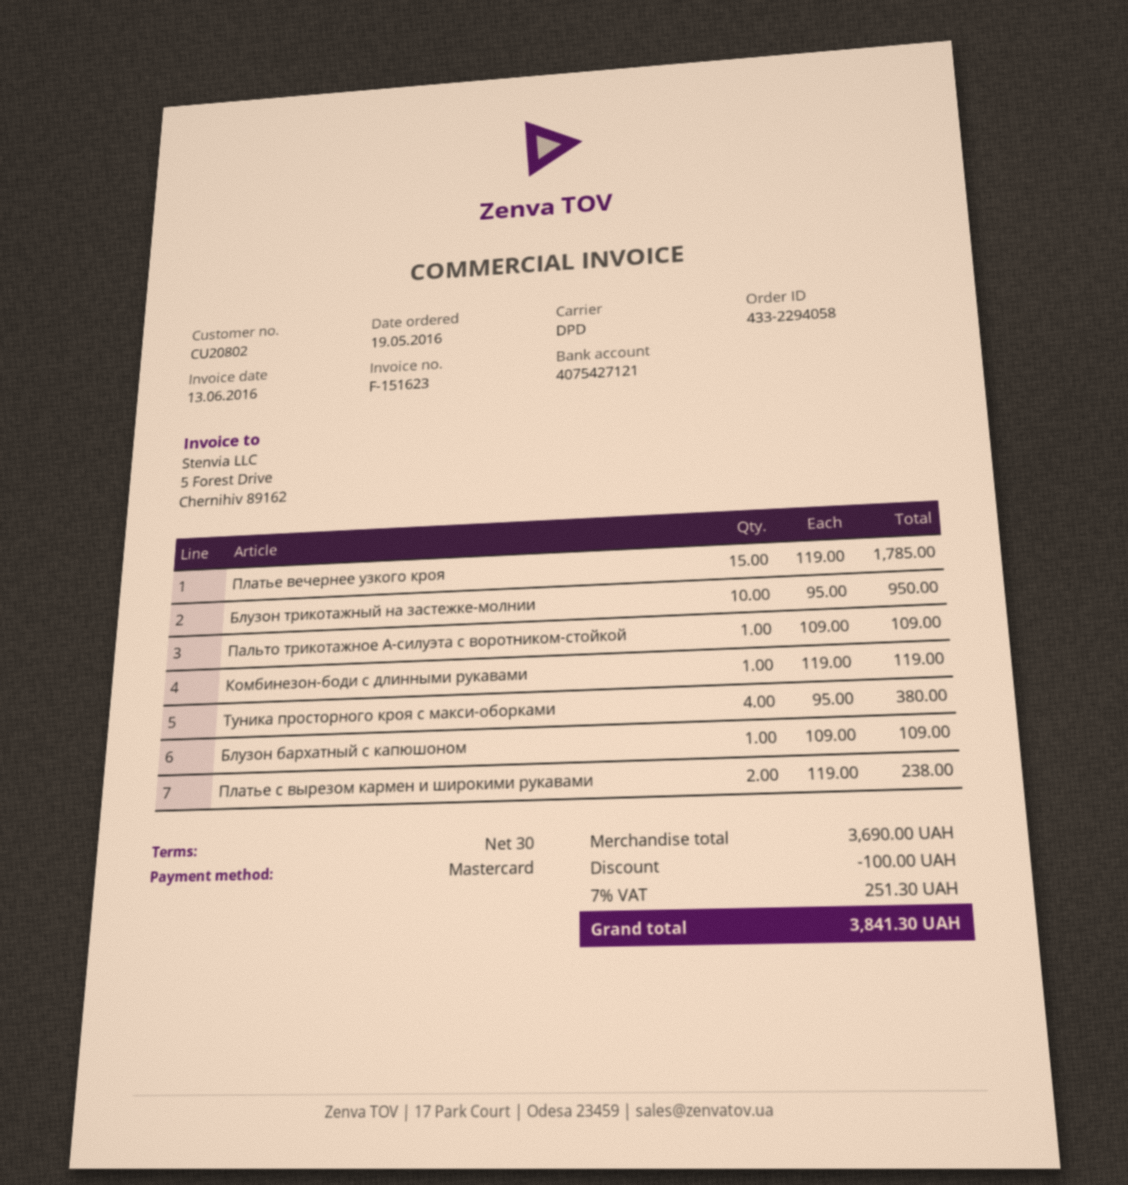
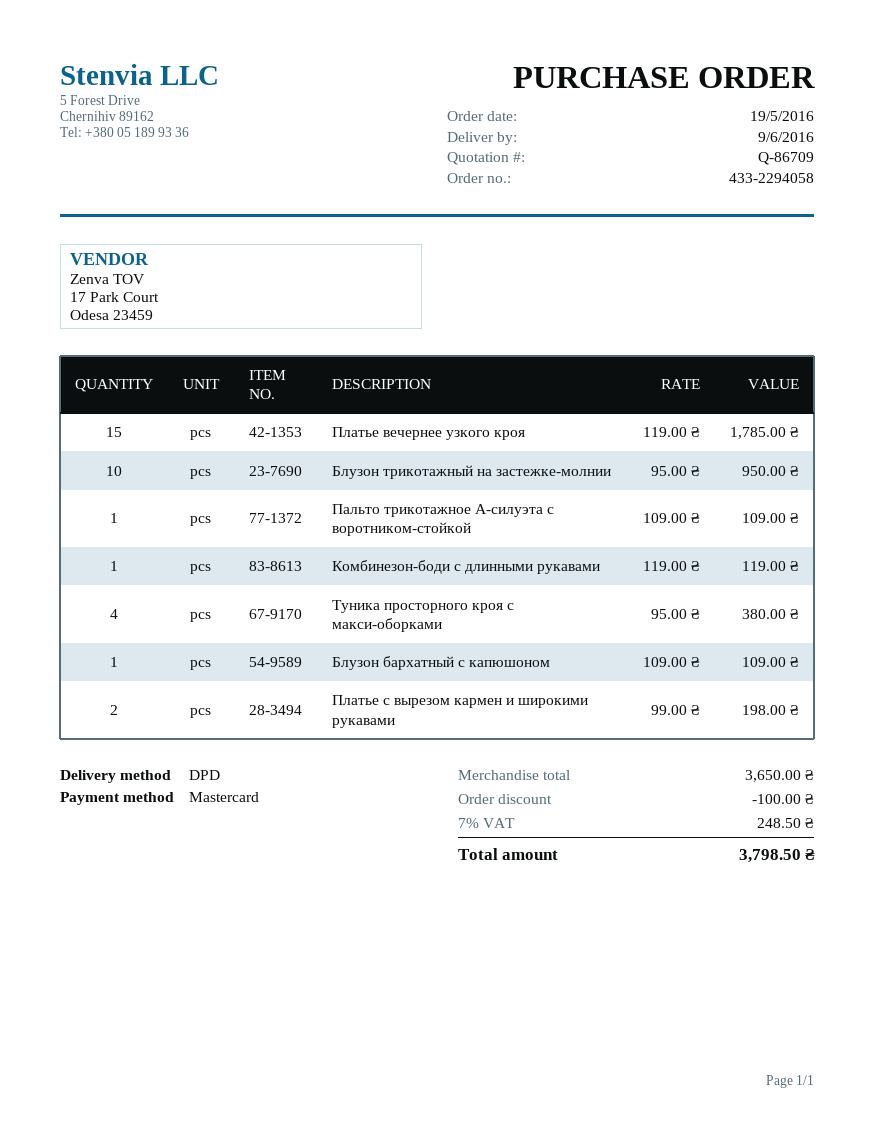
Платье с вырезом кармен и широкими рукавами: 2 x 119.00 = 238.00 -> 2 x 99.00 = 198.00
subtotal: 3690.00 -> 3650.00
tax: 7% = 251.30 -> 7% = 248.50
total: 3841.30 -> 3798.50

